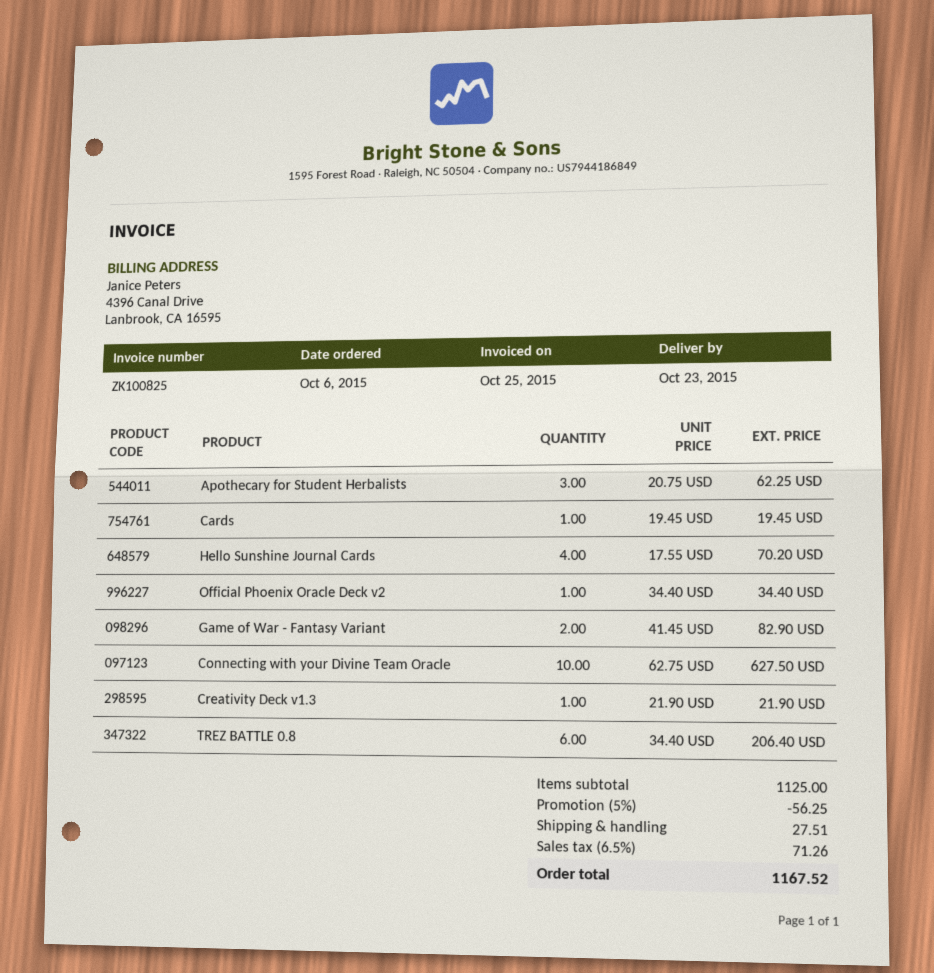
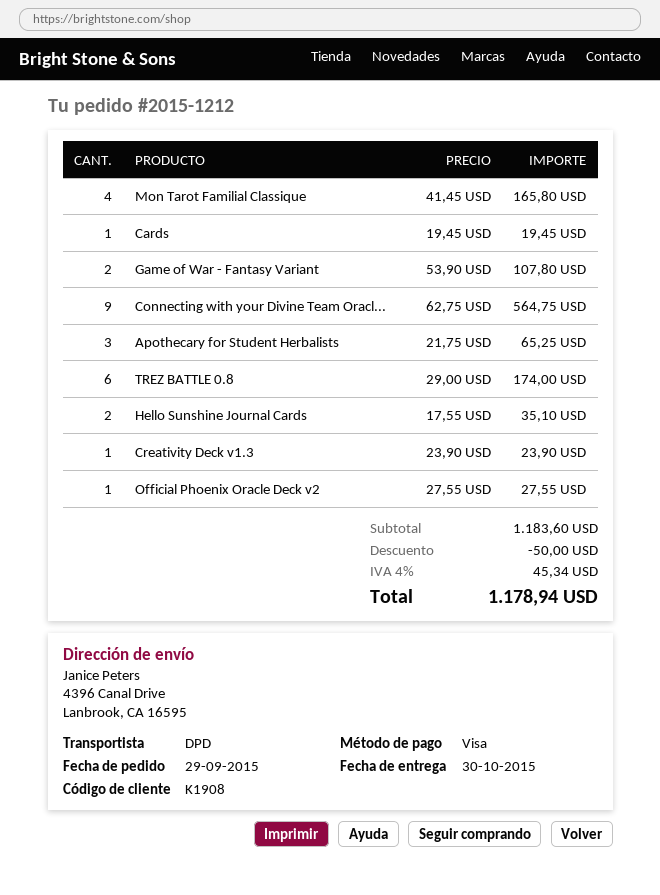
order date: 2015-10-06 -> 2015-09-29
delivery date: 2015-10-23 -> 2015-10-30
Apothecary for Student Herbalists: 3 x 20.75 = 62.25 -> 3 x 21.75 = 65.25
Hello Sunshine Journal Cards: 4 x 17.55 = 70.20 -> 2 x 17.55 = 35.10
Official Phoenix Oracle Deck v2: 1 x 34.40 = 34.40 -> 1 x 27.55 = 27.55
Game of War - Fantasy Variant: 2 x 41.45 = 82.90 -> 2 x 53.90 = 107.80
Connecting with your Divine Team Oracle: 10 x 62.75 = 627.50 -> 9 x 62.75 = 564.75
Creativity Deck v1.3: 1 x 21.90 = 21.90 -> 1 x 23.90 = 23.90
TREZ BATTLE 0.8: 6 x 34.40 = 206.40 -> 6 x 29.00 = 174.00
Mon Tarot Familial Classique: none -> 4 x 41.45 = 165.80
subtotal: 1125.00 -> 1183.60
discount: 56.25 -> 50.00
shipping: 27.51 -> none
tax: 6.5% = 71.26 -> 4% = 45.34
total: 1167.52 -> 1178.94

